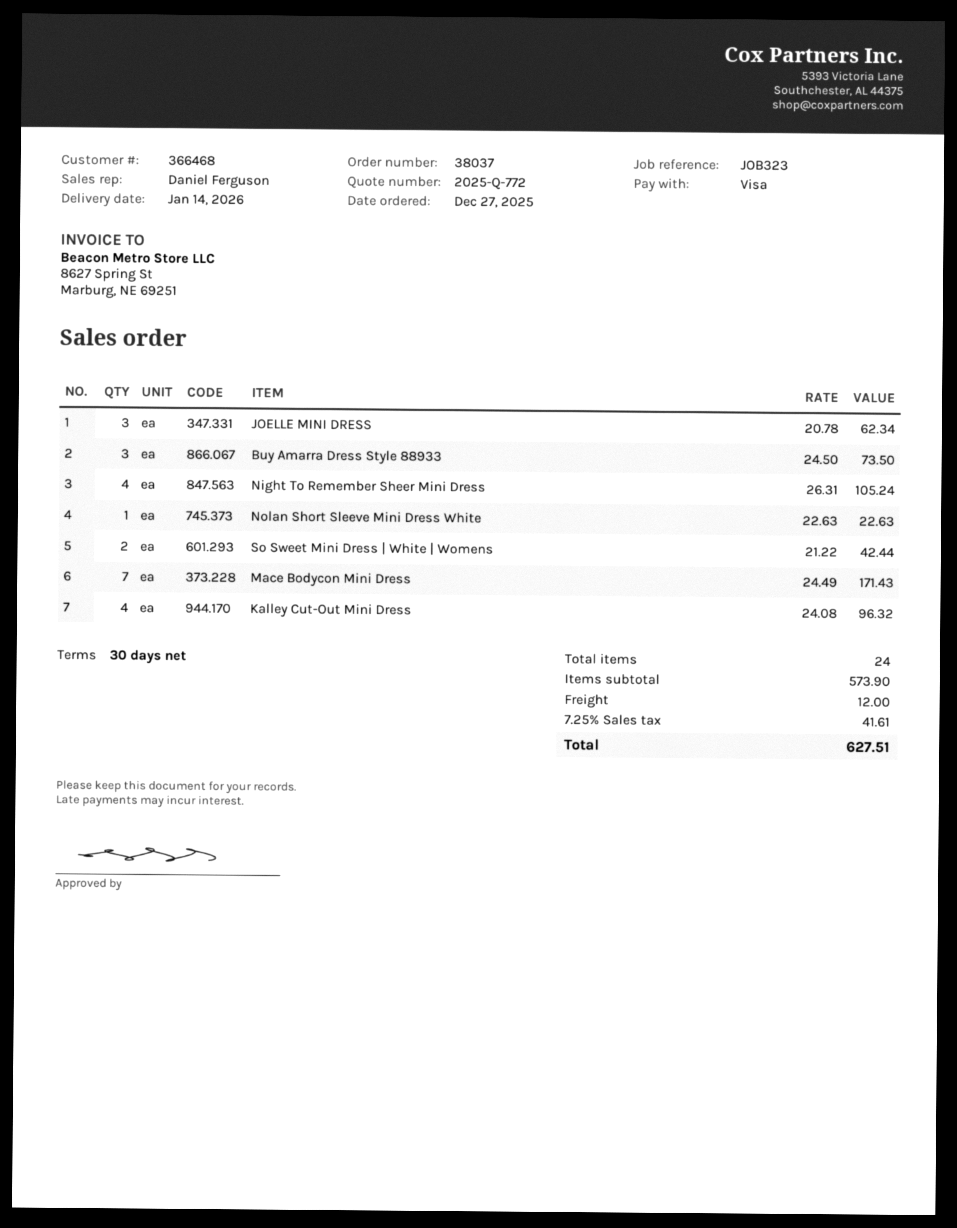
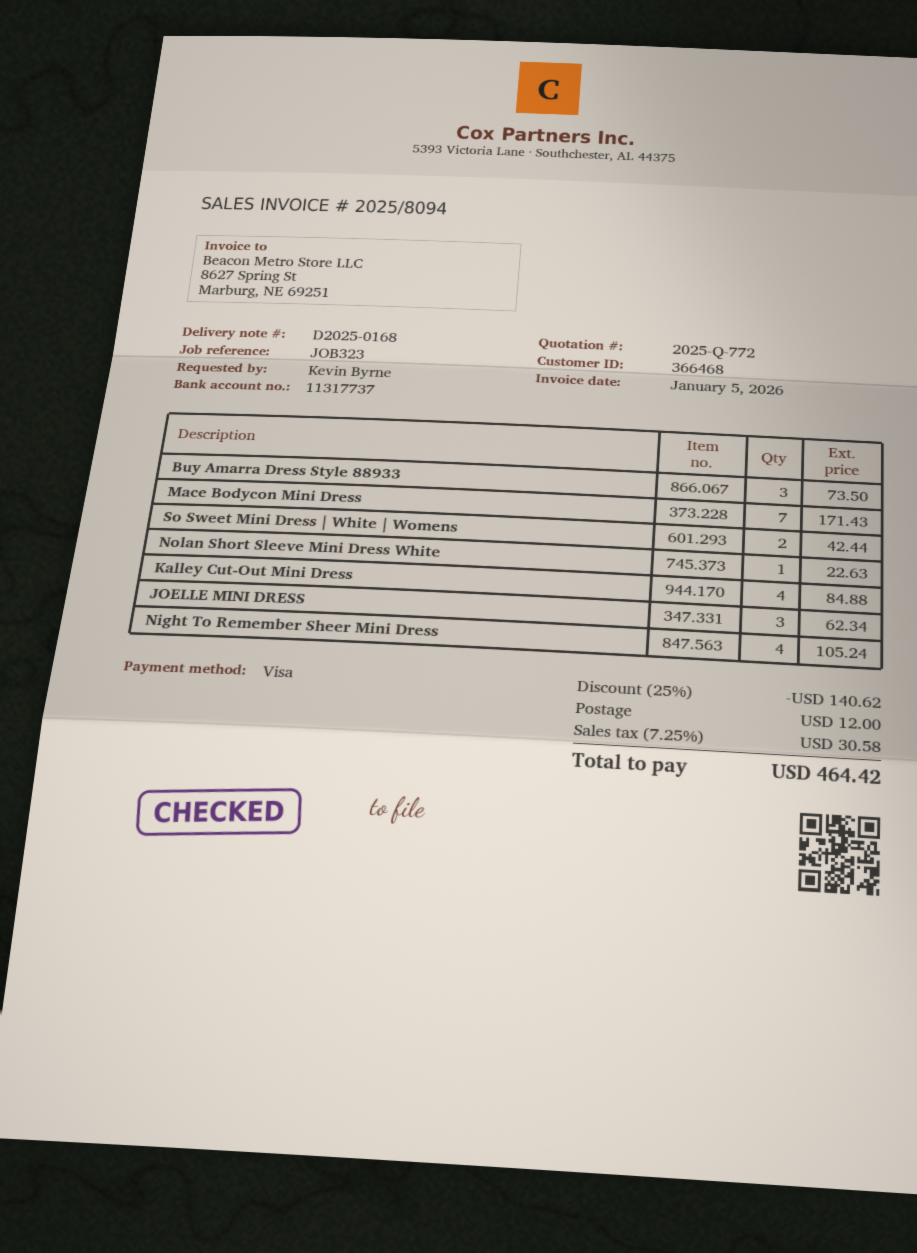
Kalley Cut-Out Mini Dress: 4 for 96.32 -> 4 for 84.88
discount: none -> 25% = 140.62
tax: 7.25% = 41.61 -> 7.25% = 30.58
total: 627.51 -> 464.42

